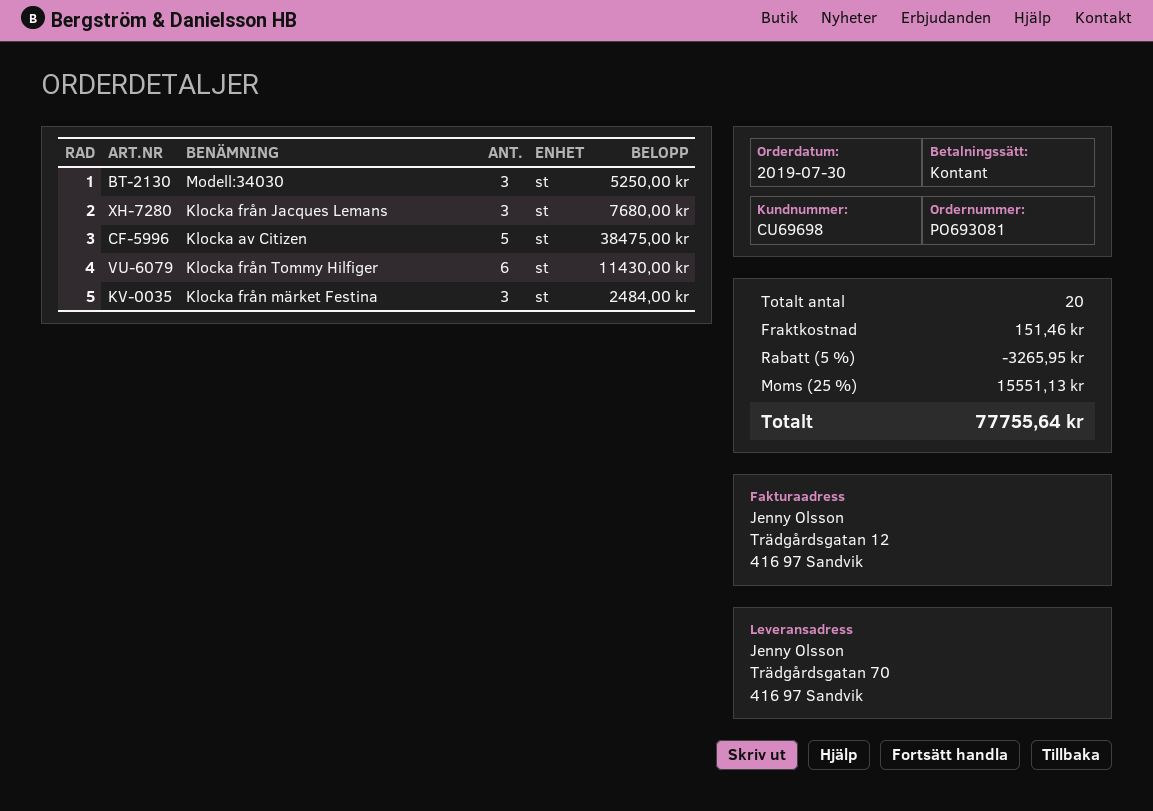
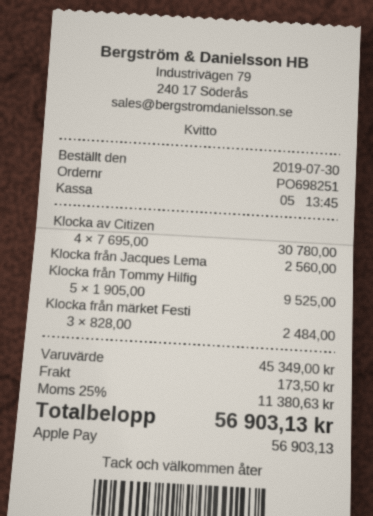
order number: PO693081 -> PO698251
payment method: cash -> Apple Pay
Modell:34030: 3 for 5250.00 -> none
Klocka från Jacques Lemans: 3 for 7680.00 -> 1 for 2560.00
Klocka av Citizen: 5 for 38475.00 -> 4 for 30780.00
Klocka från Tommy Hilfiger: 6 for 11430.00 -> 5 for 9525.00
discount: 5% = 3265.95 -> none
shipping: 151.46 -> 173.50
tax: 25% = 15551.13 -> 25% = 11380.63
total: 77755.64 -> 56903.13

